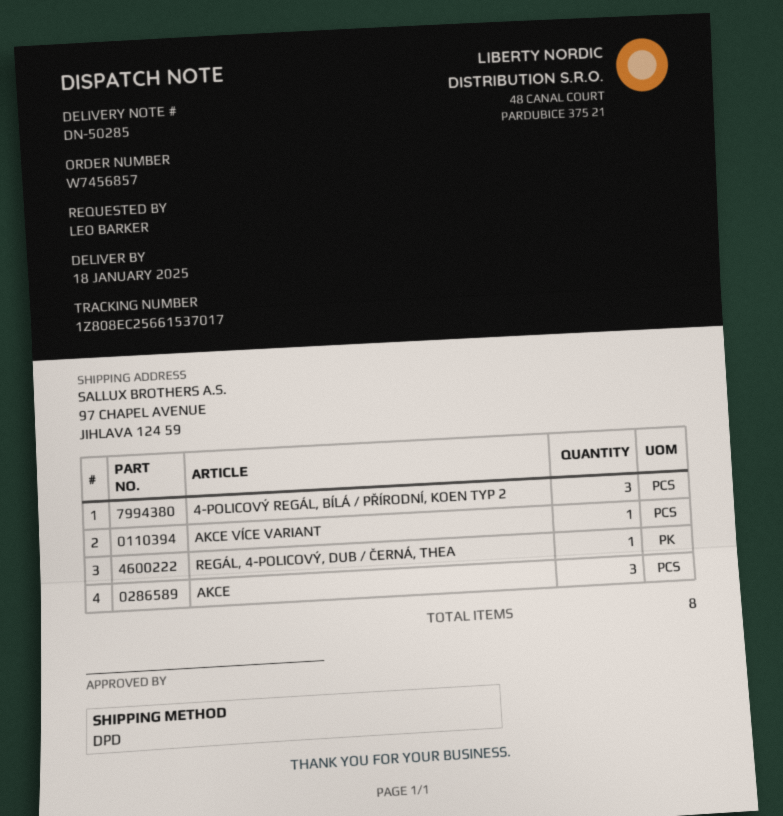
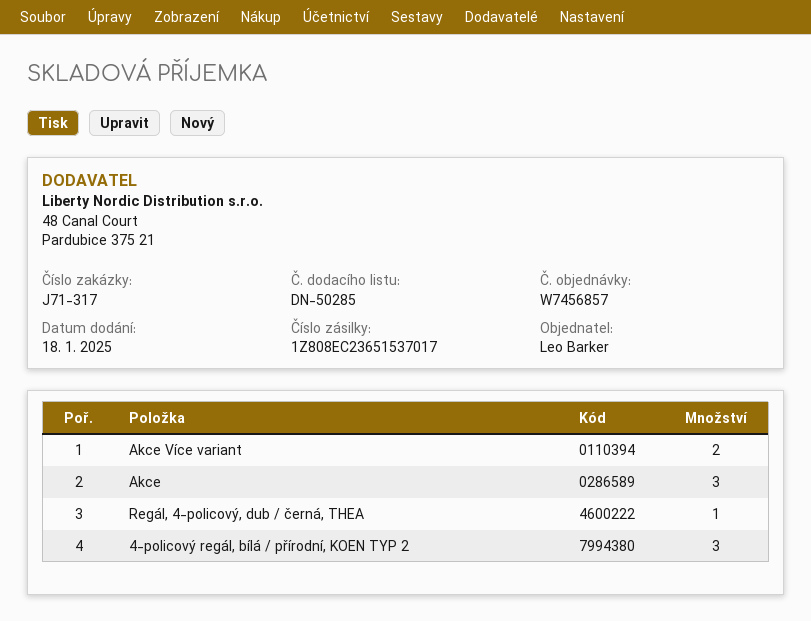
tracking number: 1Z808EC25661537017 -> 1Z808EC23651537017
AKCE VÍCE VARIANT: 1 -> 2

